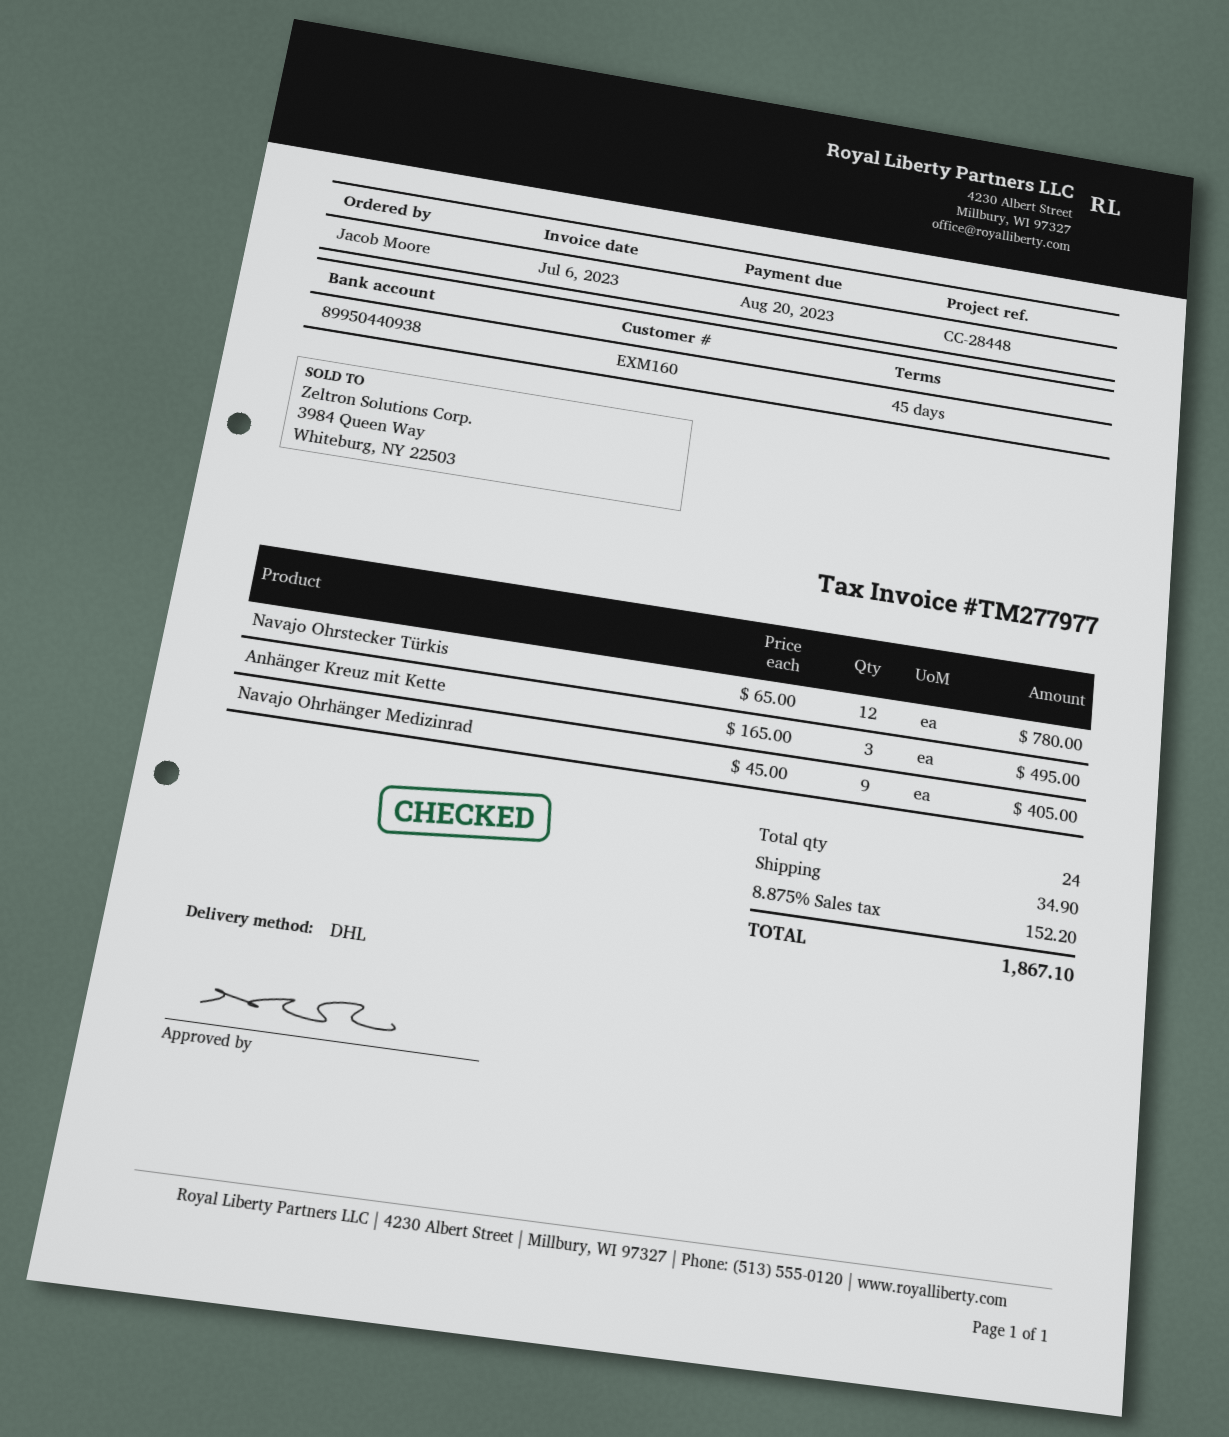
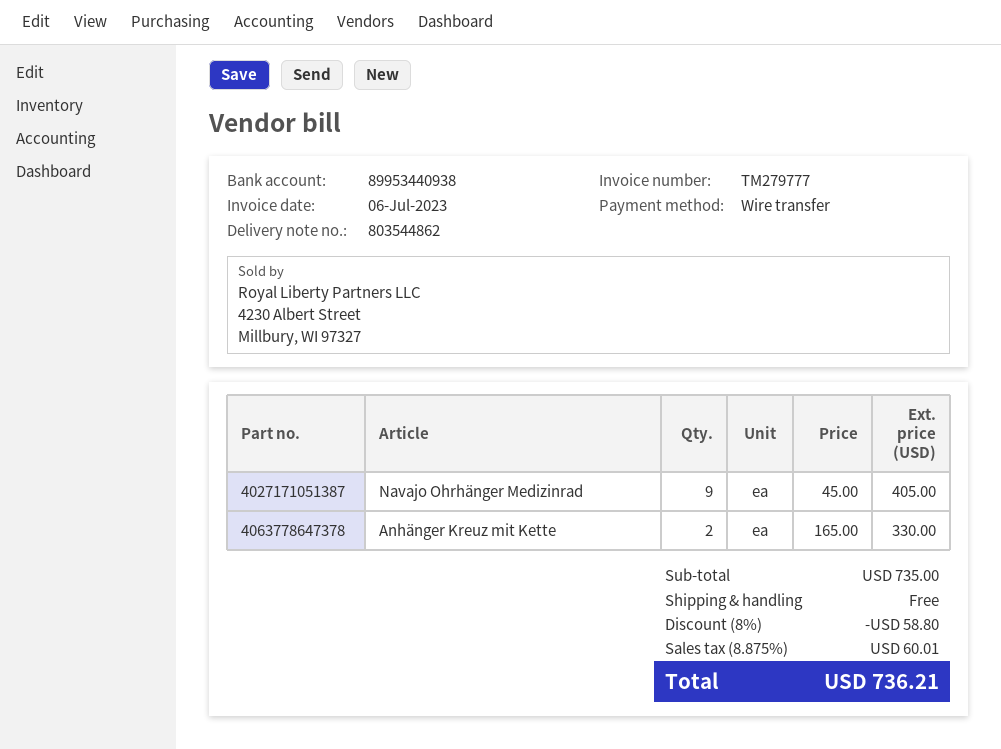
invoice number: TM277977 -> TM279777
bank account: 89950440938 -> 89953440938
Navajo Ohrstecker Türkis: 12 x 65.00 = 780.00 -> none
Anhänger Kreuz mit Kette: 3 x 165.00 = 495.00 -> 2 x 165.00 = 330.00
discount: none -> 8% = 58.80
shipping: 34.90 -> 0.00
tax: 8.875% = 152.20 -> 8.875% = 60.01
total: 1867.10 -> 736.21

